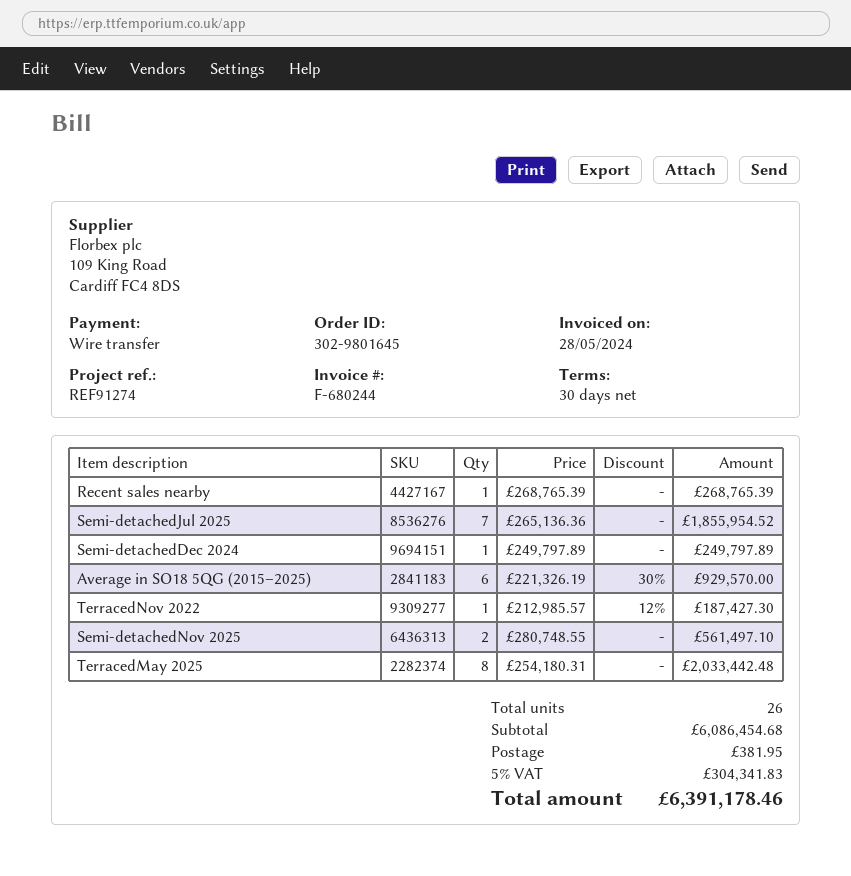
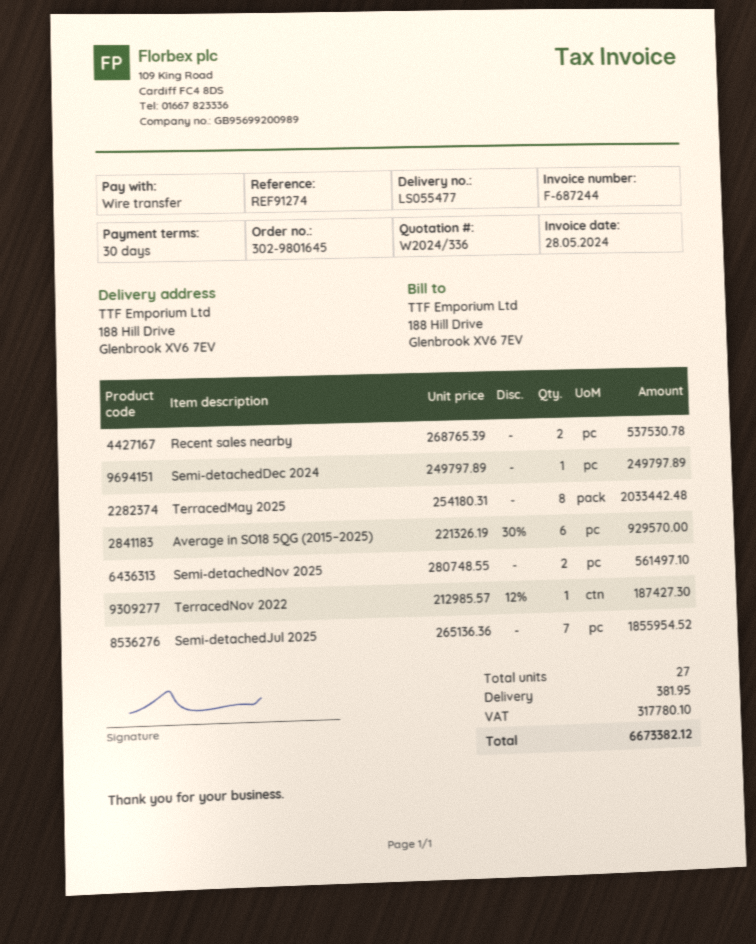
invoice number: F-680244 -> F-687244
Recent sales nearby: 1 x 268765.39 = 268765.39 -> 2 x 268765.39 = 537530.78
total quantity: 26 -> 27
tax: 304341.83 -> 317780.10
total: 6391178.46 -> 6673382.12

